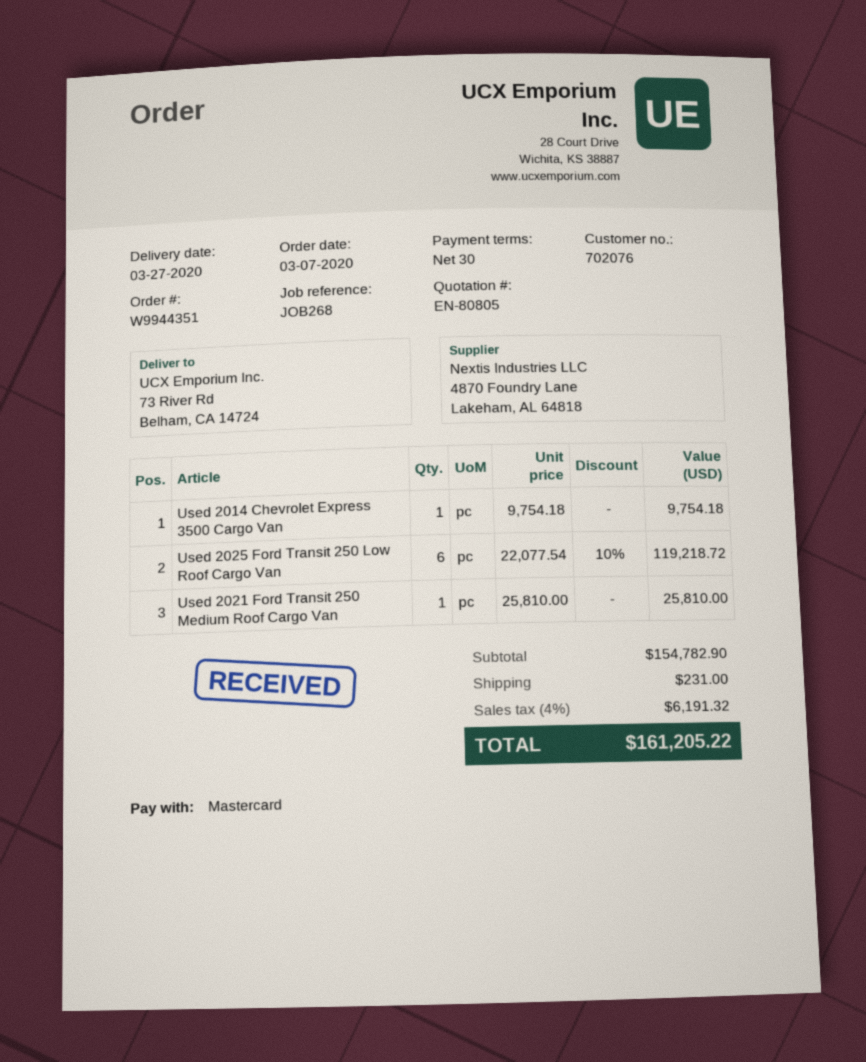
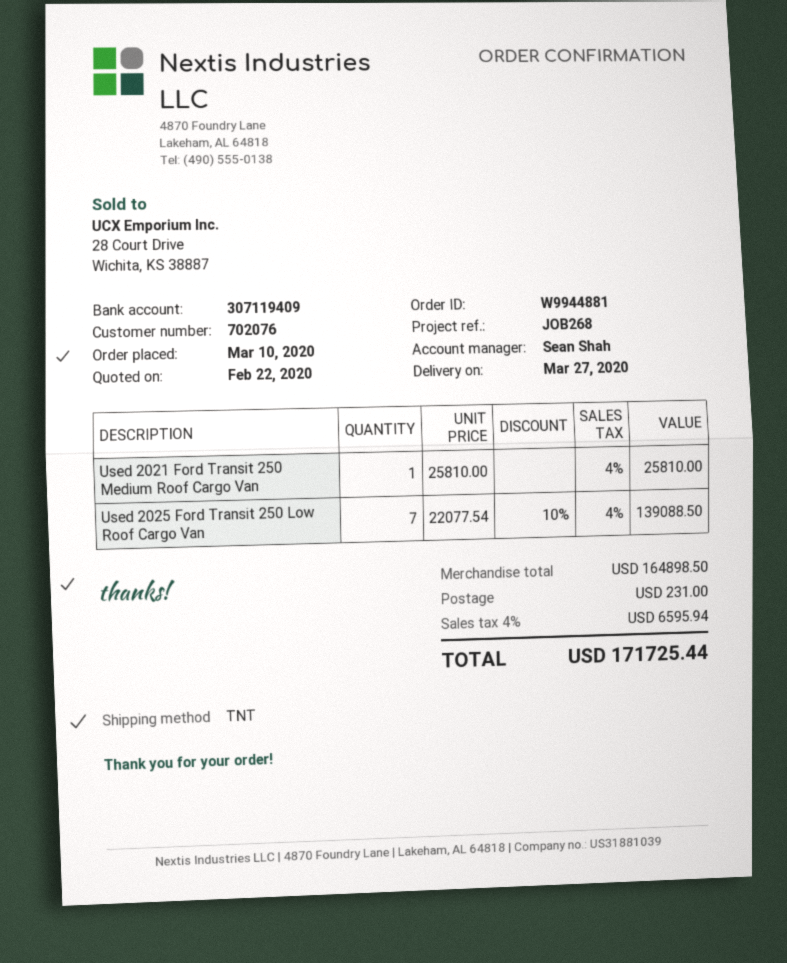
order number: W9944351 -> W9944881
order date: 2020-03-07 -> 2020-03-10
Used 2014 Chevrolet Express 3500 Cargo Van: 1 x 9754.18 = 9754.18 -> none
Used 2025 Ford Transit 250 Low Roof Cargo Van: 6 x 22077.54 - 10% = 119218.72 -> 7 x 22077.54 - 10% = 139088.50
subtotal: 154782.90 -> 164898.50
tax: 4% = 6191.32 -> 4% = 6595.94
total: 161205.22 -> 171725.44

